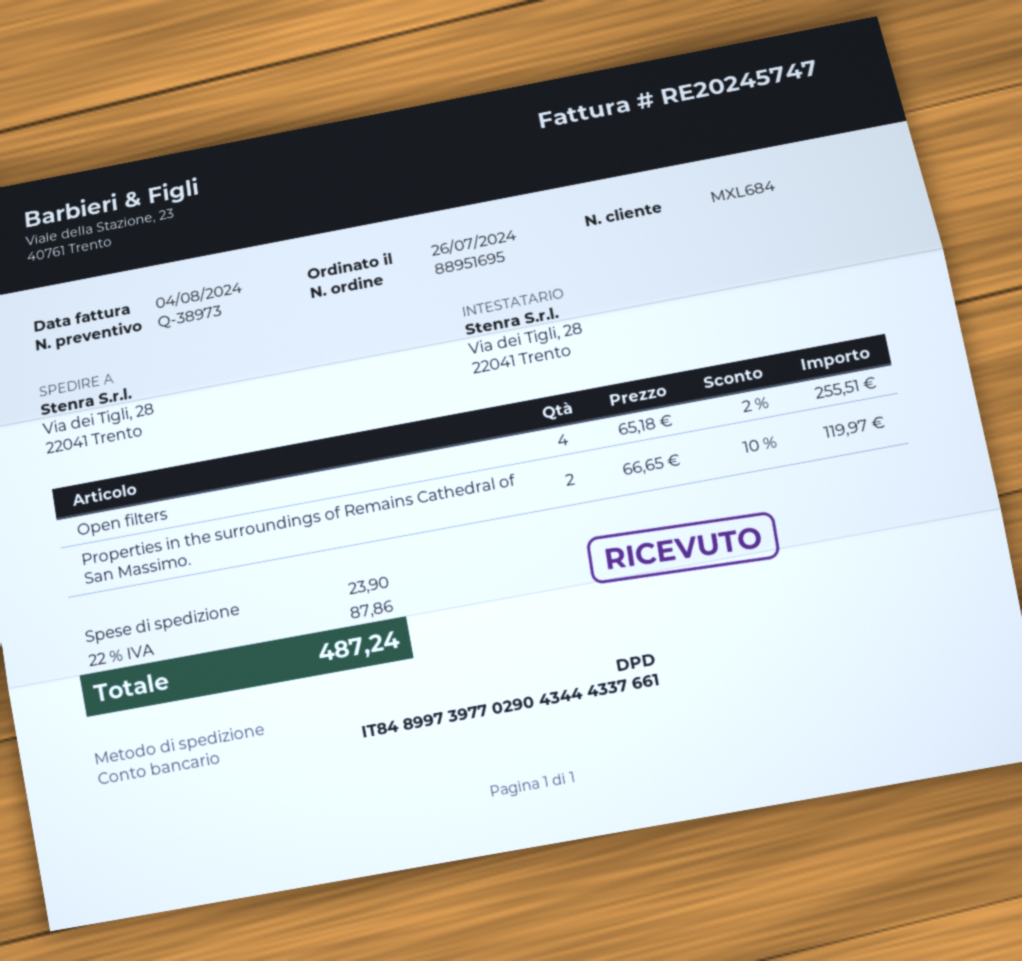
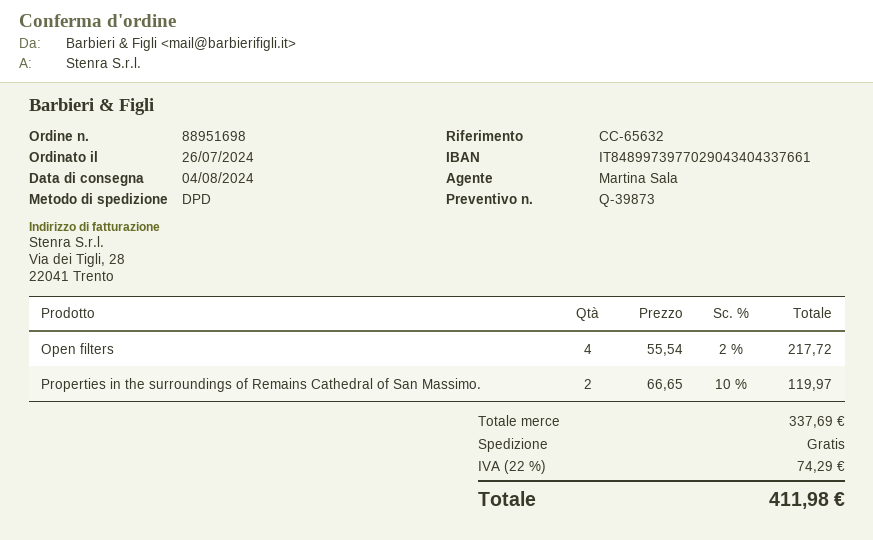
quote number: Q-38973 -> Q-39873
order number: 88951695 -> 88951698
bank account: IT8489973977029043444337661 -> IT8489973977029043404337661
Open filters: 4 x 65.18 - 2% = 255.51 -> 4 x 55.54 - 2% = 217.72
shipping: 23.90 -> 0.00
tax: 22% = 87.86 -> 22% = 74.29
total: 487.24 -> 411.98

